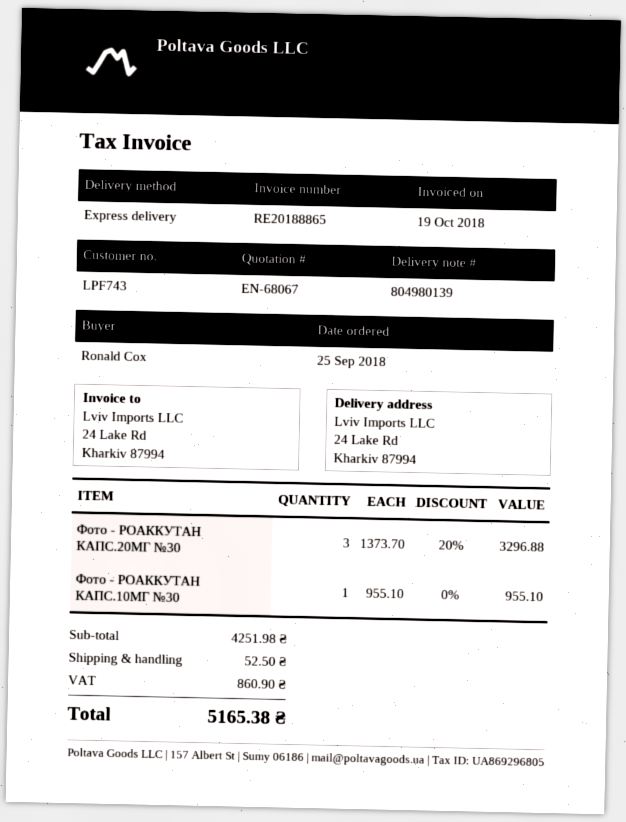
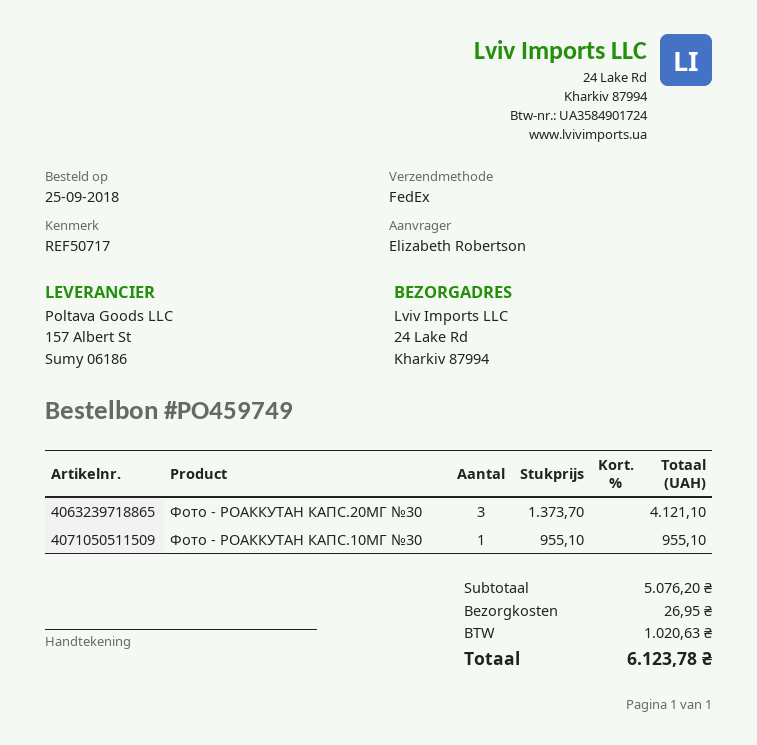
ordered by: Ronald Cox -> Elizabeth Robertson
shipping method: express -> FedEx
Фото - РОАККУТАН КАПС.20МГ №30: 3 x 1373.70 - 20% = 3296.88 -> 3 x 1373.70 = 4121.10
subtotal: 4251.98 -> 5076.20
shipping: 52.50 -> 26.95
tax: 860.90 -> 1020.63
total: 5165.38 -> 6123.78

